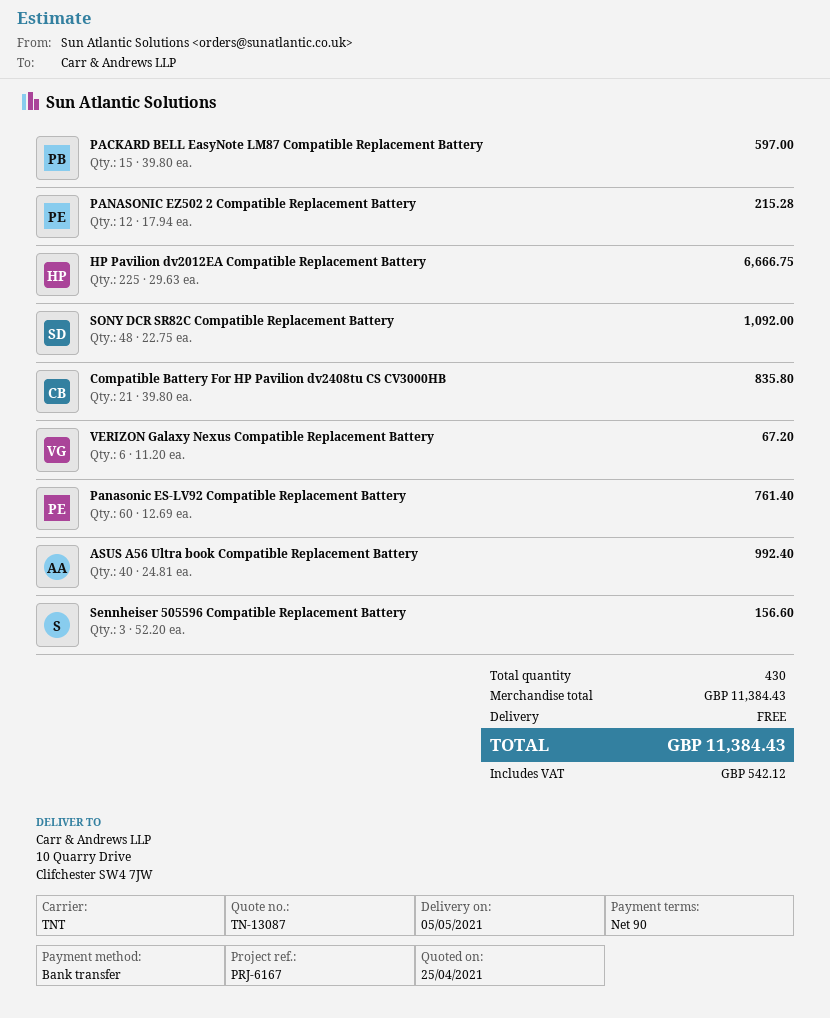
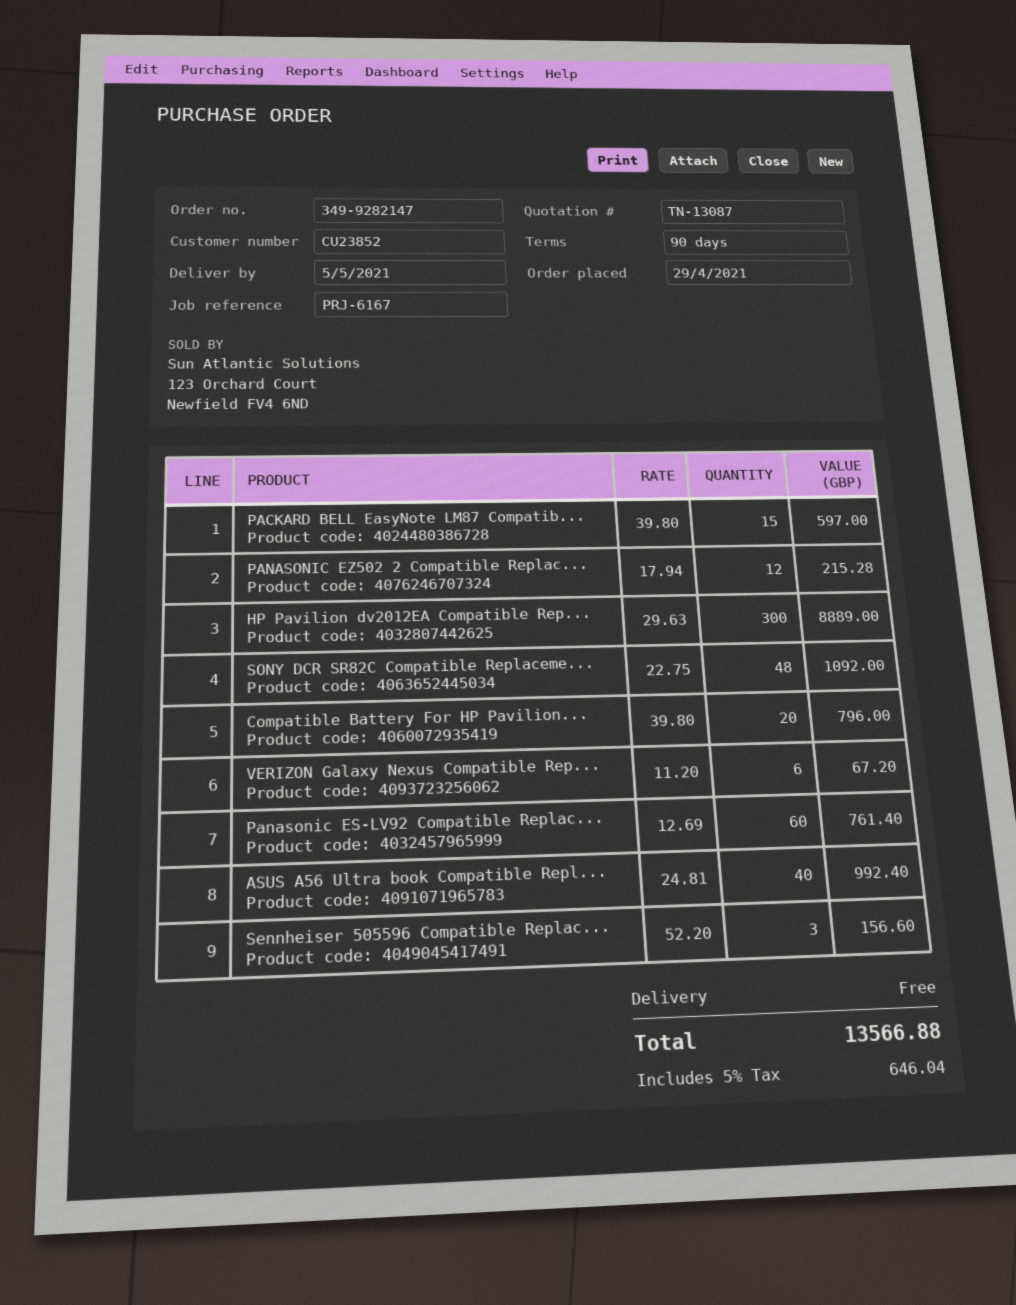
HP Pavilion dv2012EA Compatible Replacement Battery: 225 x 29.63 = 6666.75 -> 300 x 29.63 = 8889.00
Compatible Battery For HP Pavilion dv2408tu CS CV3000HB: 21 x 39.80 = 835.80 -> 20 x 39.80 = 796.00
tax: 542.12 -> 646.04
total: 11384.43 -> 13566.88

